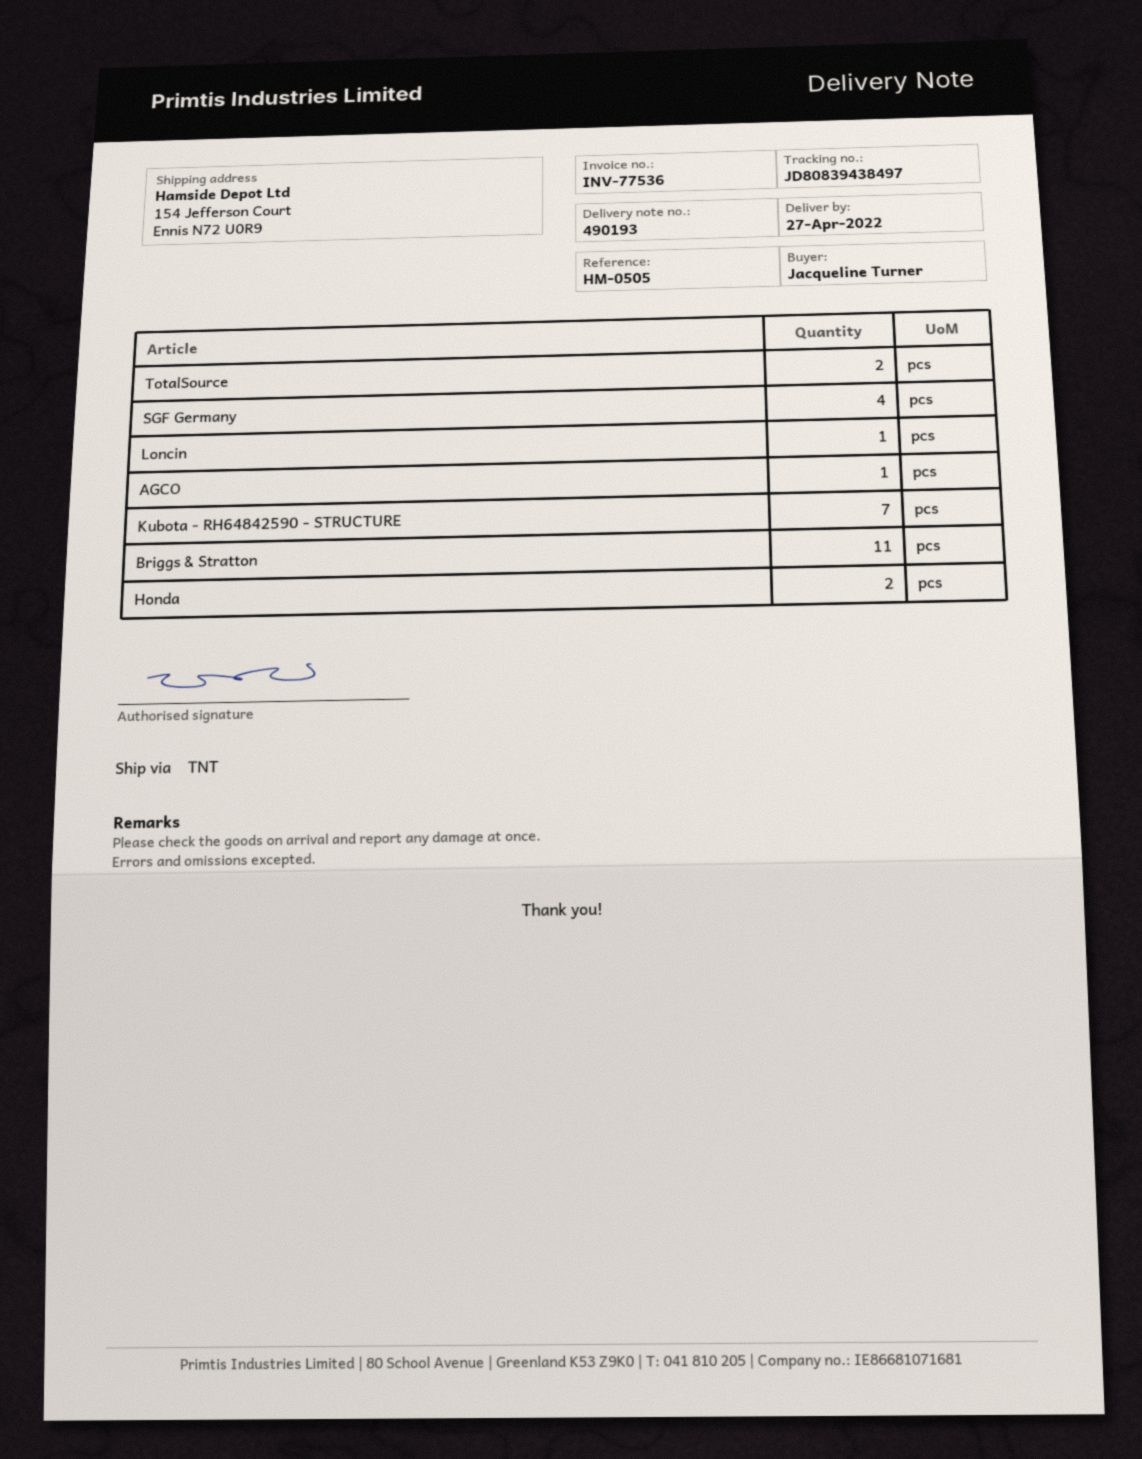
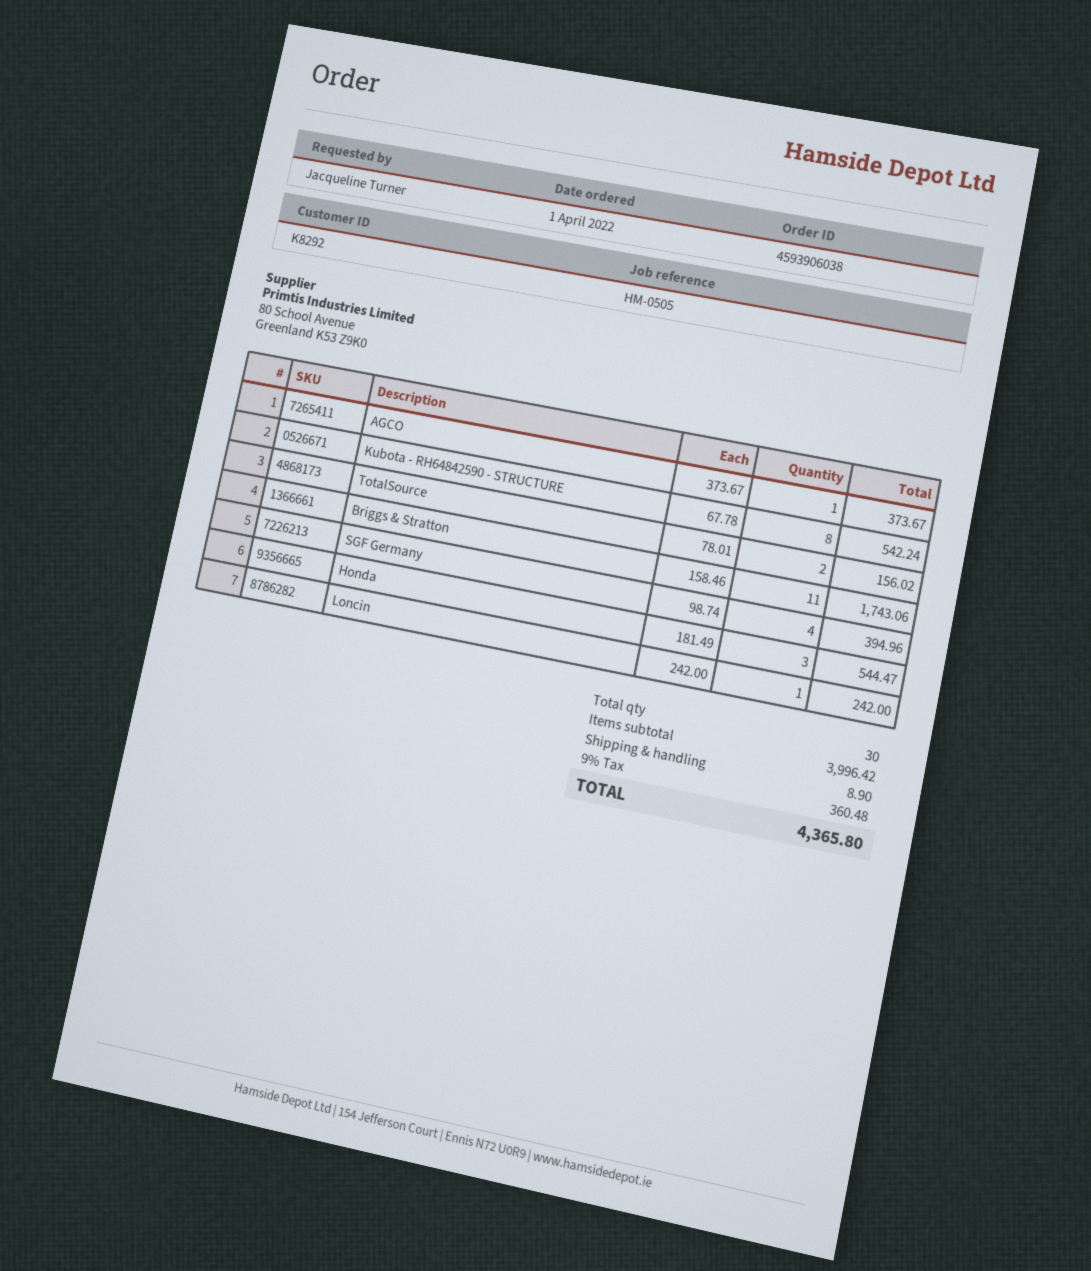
Kubota - RH64842590 - STRUCTURE: 7 -> 8
Honda: 2 -> 3

